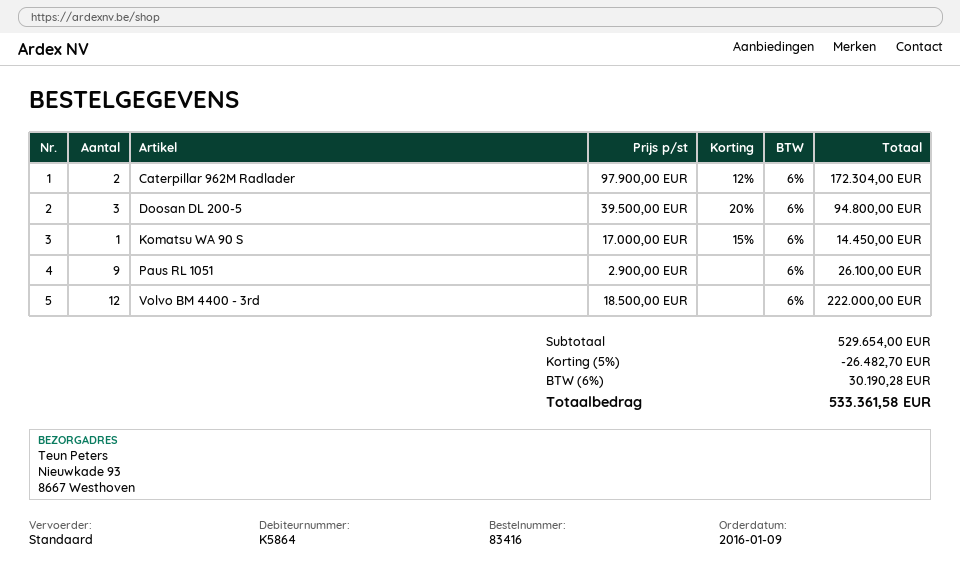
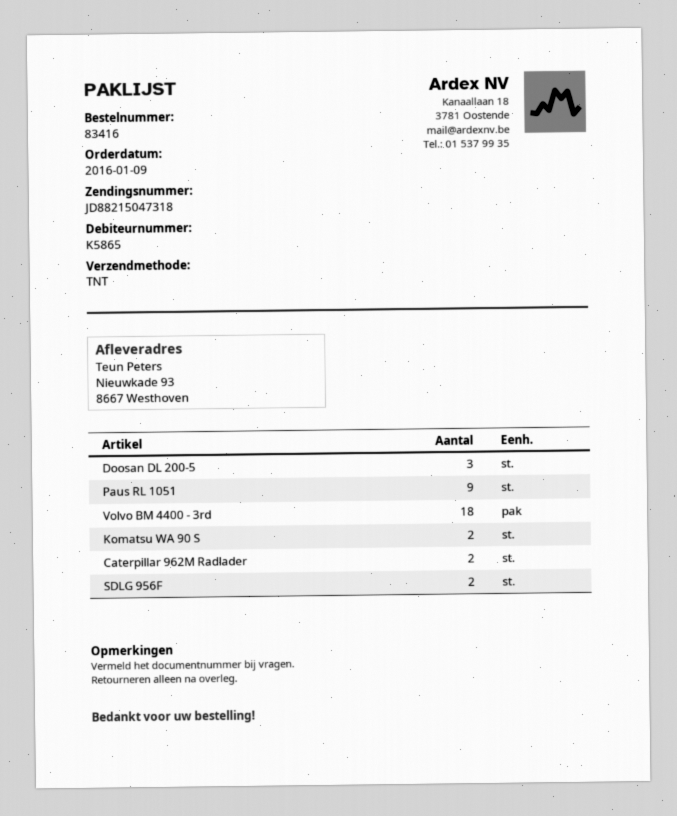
customer number: K5864 -> K5865
shipping method: standard -> TNT
Komatsu WA 90 S: 1 -> 2
Volvo BM 4400 - 3rd: 12 -> 18
SDLG 956F: none -> 2

